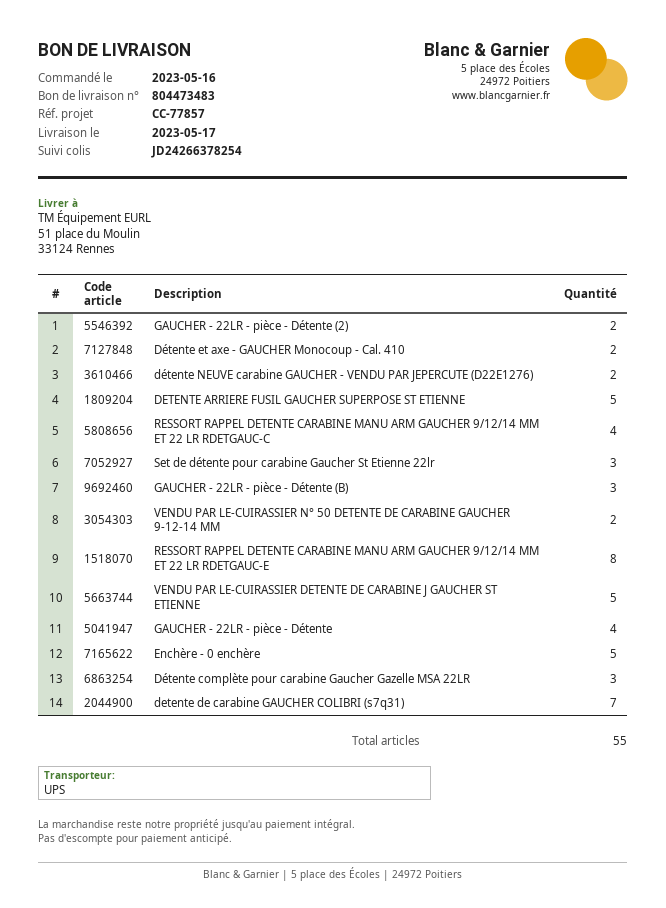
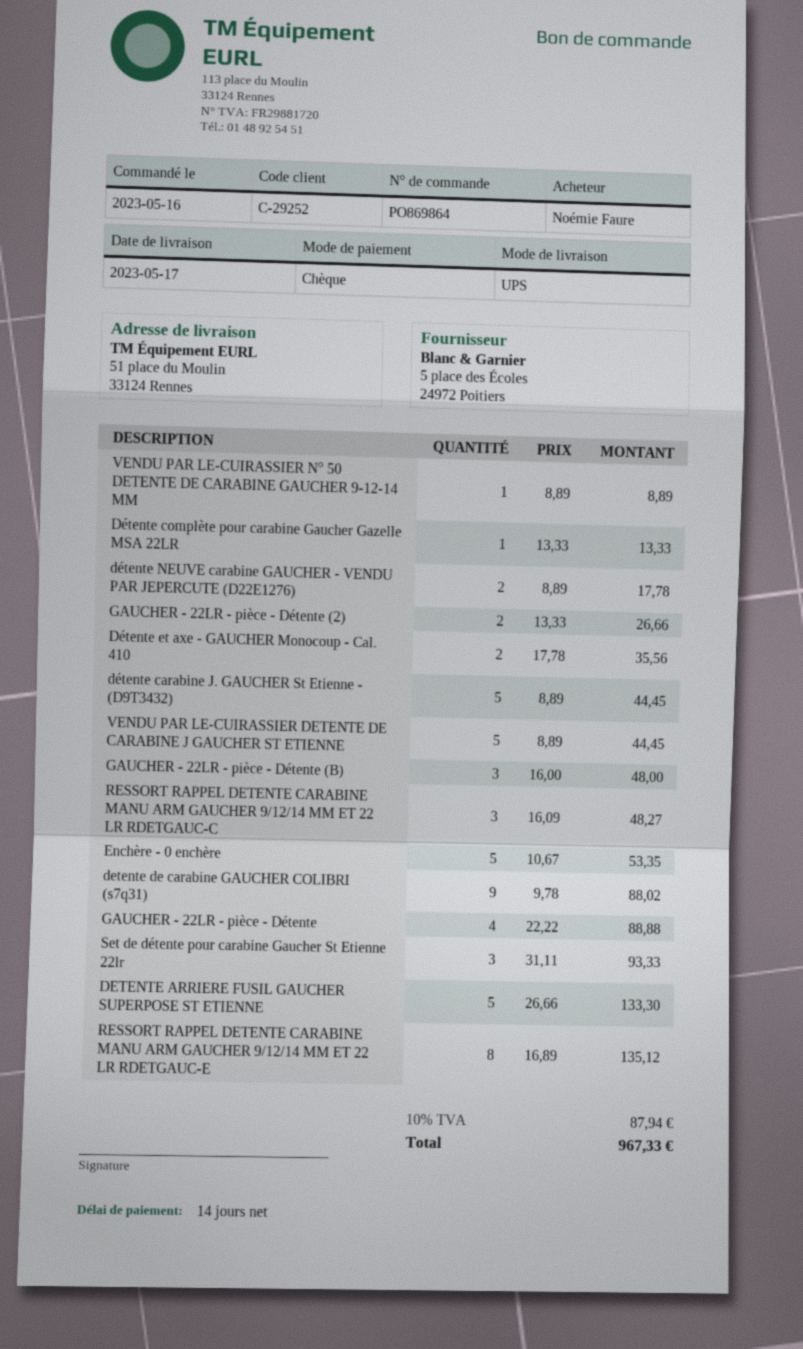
RESSORT RAPPEL DETENTE CARABINE MANU ARM GAUCHER 9/12/14 MM ET 22 LR RDETGAUC-C: 4 -> 3
VENDU PAR LE-CUIRASSIER N° 50 DETENTE DE CARABINE GAUCHER 9-12-14 MM: 2 -> 1
Détente complète pour carabine Gaucher Gazelle MSA 22LR: 3 -> 1
detente de carabine GAUCHER COLIBRI (s7q31): 7 -> 9
détente carabine J. GAUCHER St Etienne - (D9T3432): none -> 5

